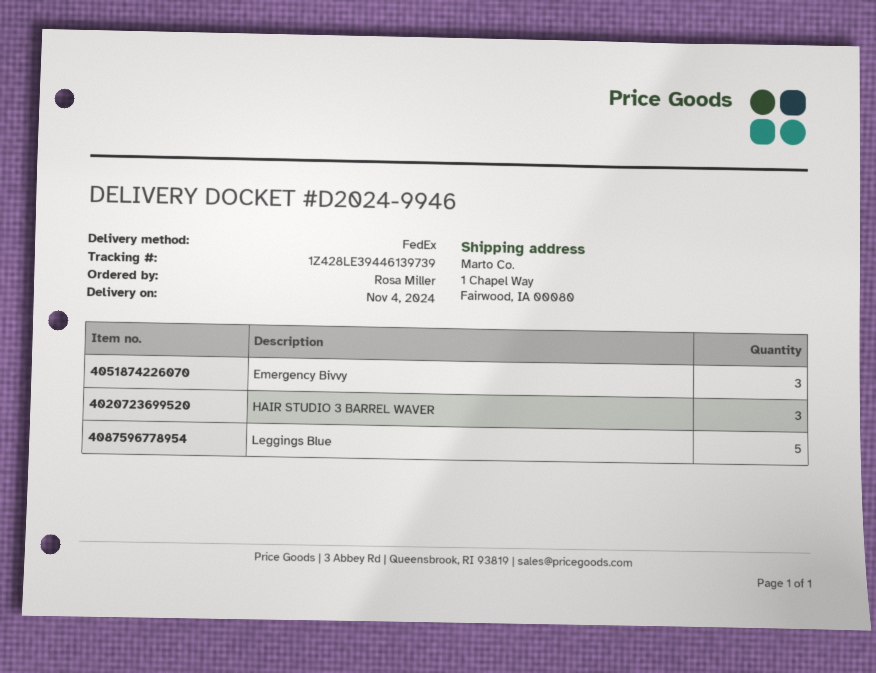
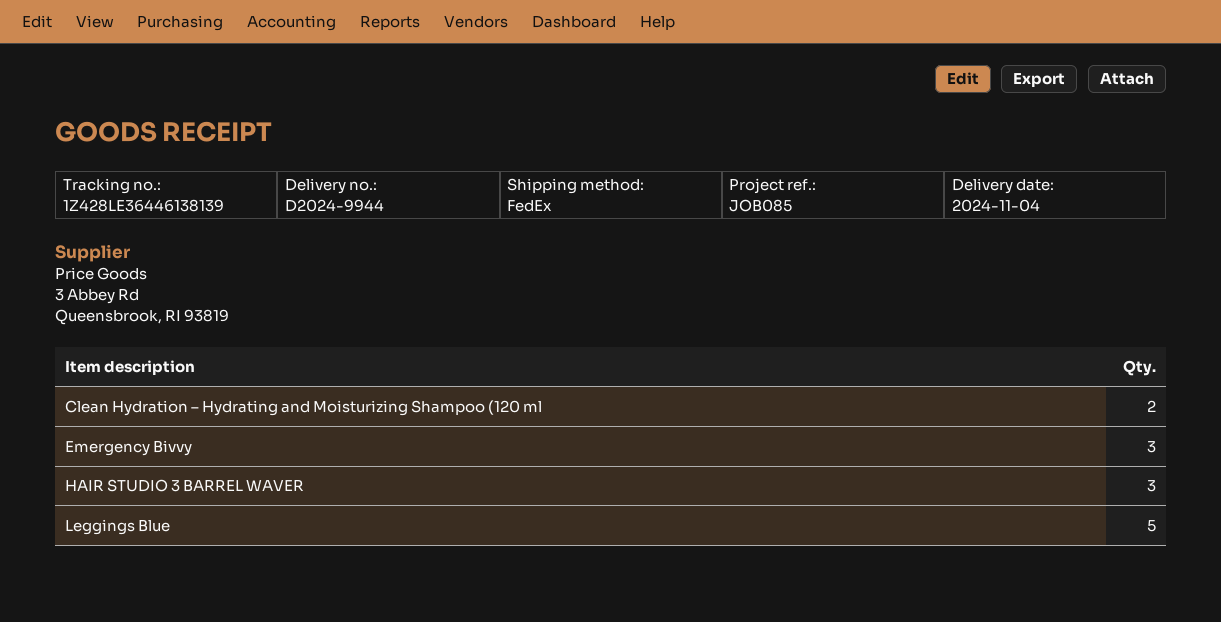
delivery note number: D2024-9946 -> D2024-9944
tracking number: 1Z428LE39446139739 -> 1Z428LE36446138139
Clean Hydration – Hydrating and Moisturizing Shampoo (120 ml: none -> 2

